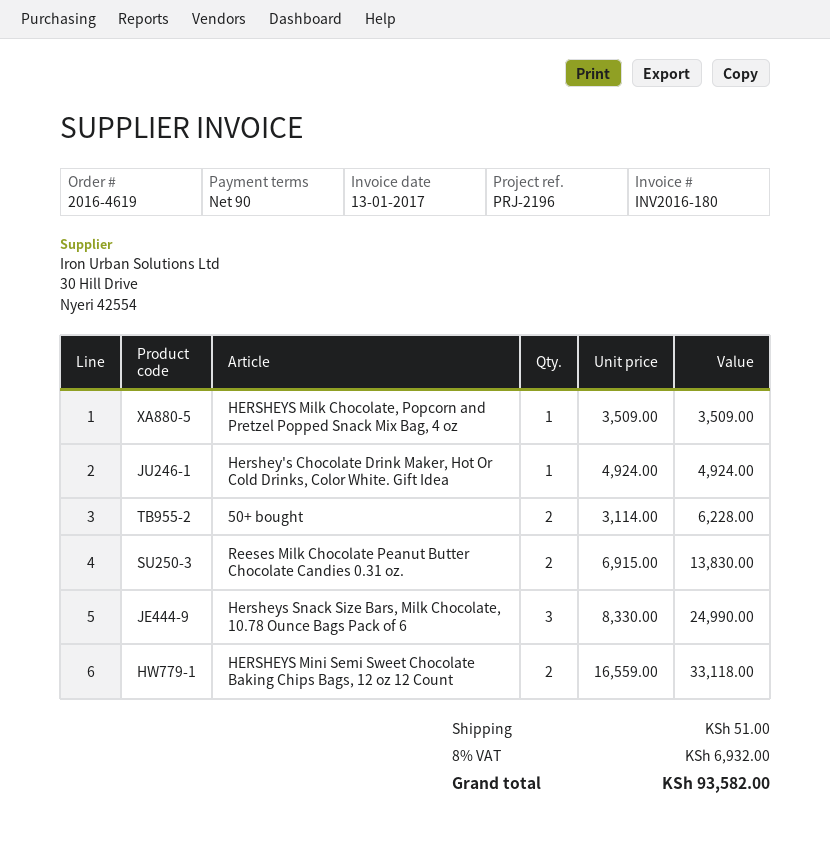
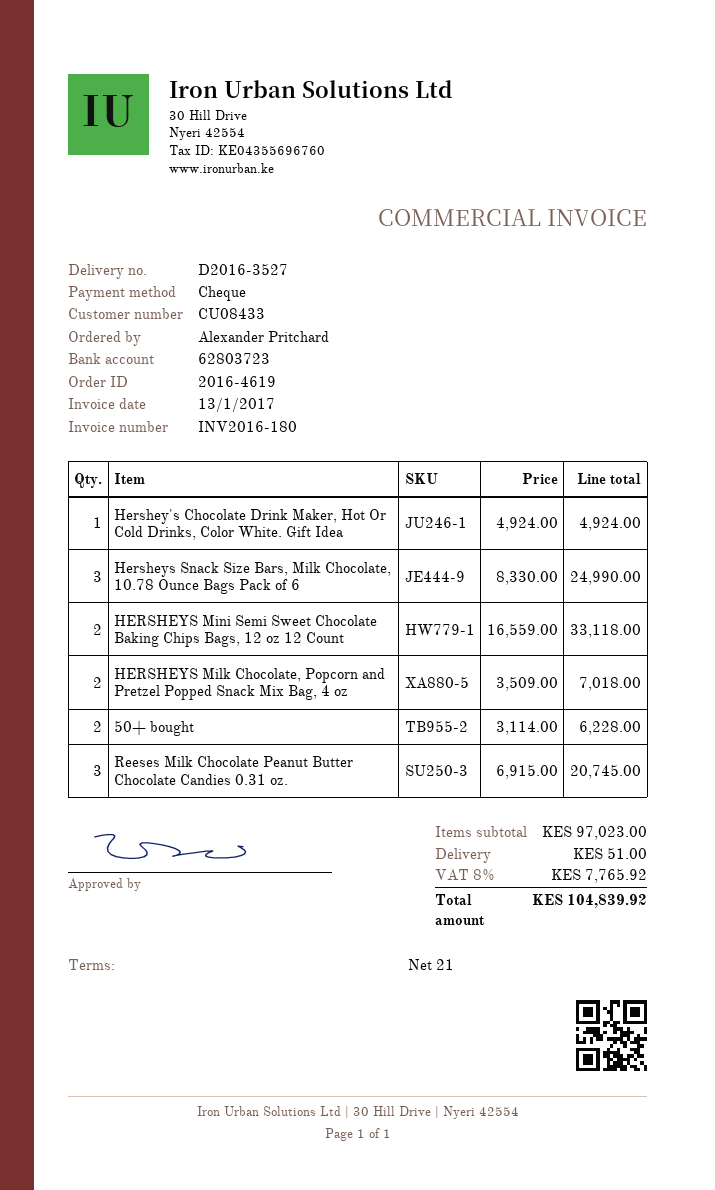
payment terms: 90 days -> 21 days
HERSHEYS Milk Chocolate, Popcorn and Pretzel Popped Snack Mix Bag, 4 oz: 1 x 3509.00 = 3509.00 -> 2 x 3509.00 = 7018.00
Reeses Milk Chocolate Peanut Butter Chocolate Candies 0.31 oz.: 2 x 6915.00 = 13830.00 -> 3 x 6915.00 = 20745.00
tax: 8% = 6932.00 -> 8% = 7765.92
total: 93582.00 -> 104839.92

